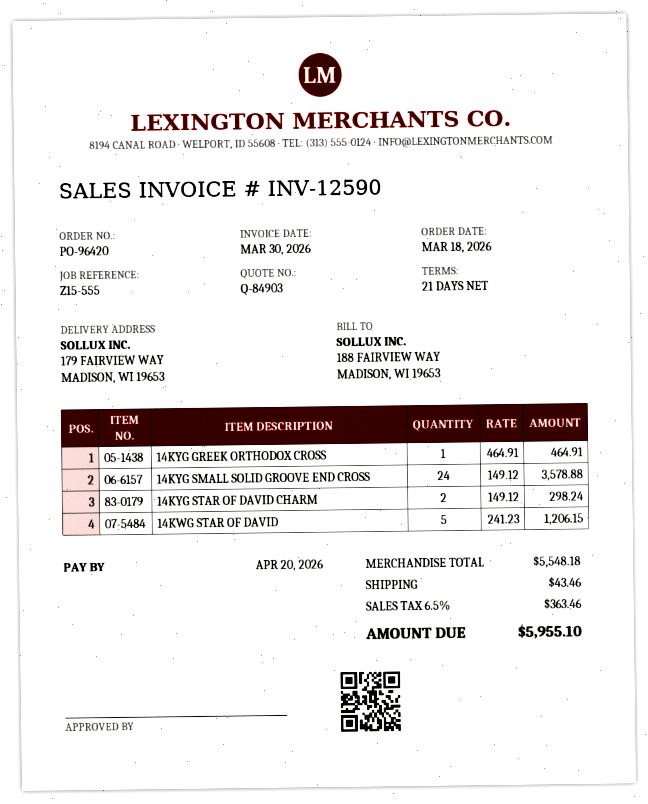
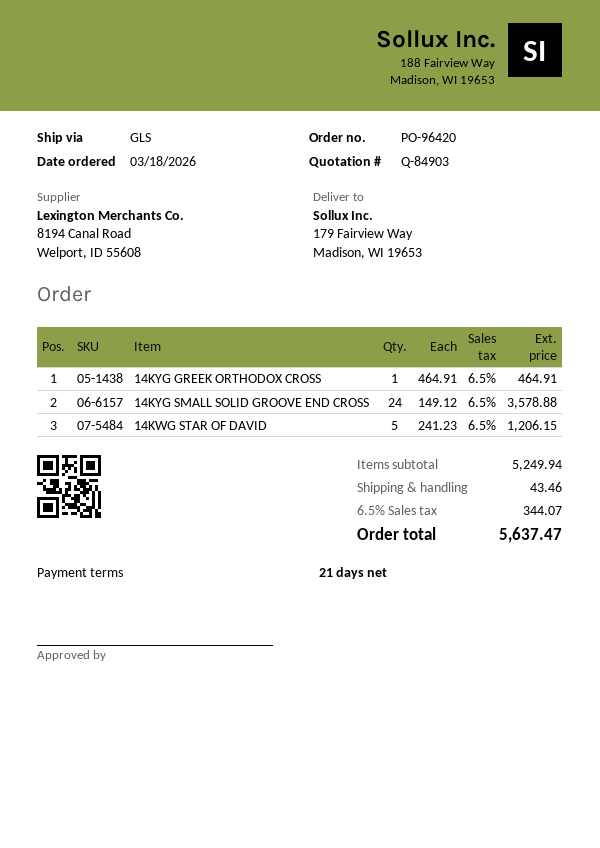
14KYG STAR OF DAVID CHARM: 2 x 149.12 = 298.24 -> none
subtotal: 5548.18 -> 5249.94
tax: 6.5% = 363.46 -> 6.5% = 344.07
total: 5955.10 -> 5637.47

